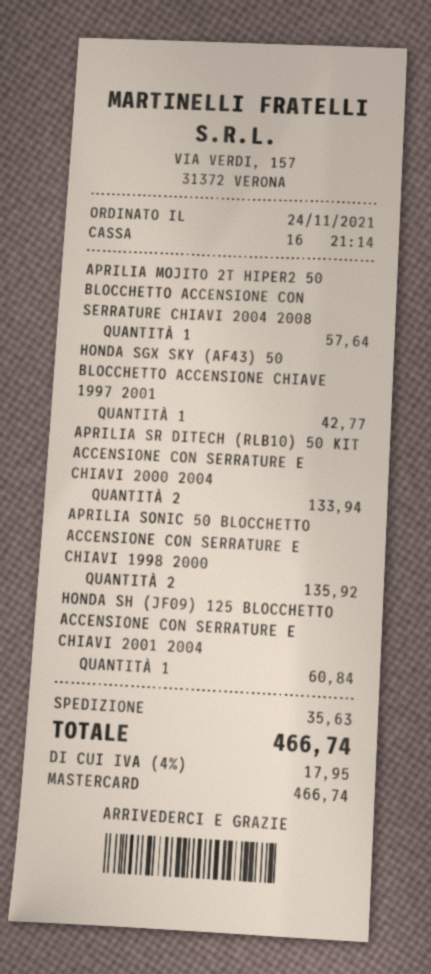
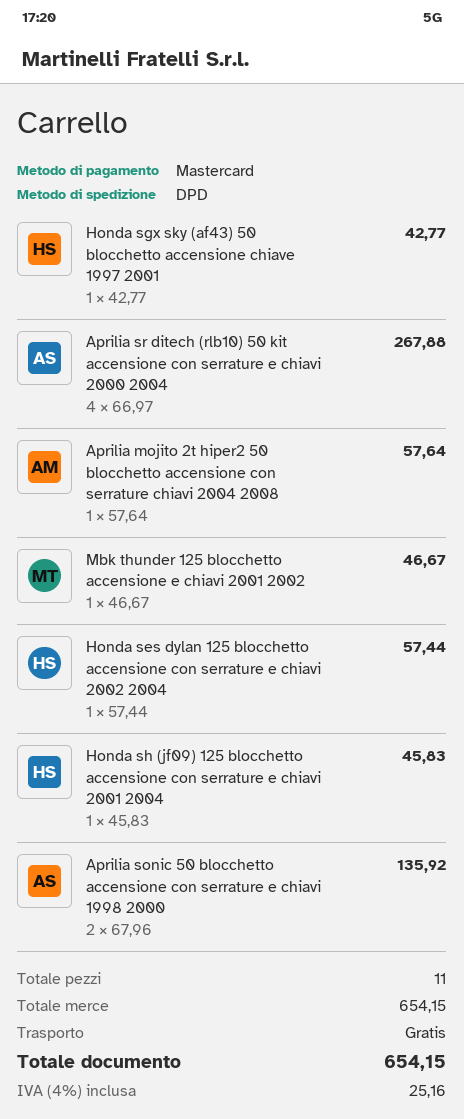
APRILIA SR DITECH (RLB10) 50 KIT ACCENSIONE CON SERRATURE E CHIAVI 2000 2004: 2 for 133.94 -> 4 for 267.88
HONDA SH (JF09) 125 BLOCCHETTO ACCENSIONE CON SERRATURE E CHIAVI 2001 2004: 1 for 60.84 -> 1 for 45.83
Mbk thunder 125 blocchetto accensione e chiavi 2001 2002: none -> 1 for 46.67
Honda ses dylan 125 blocchetto accensione con serrature e chiavi 2002 2004: none -> 1 for 57.44
shipping: 35.63 -> 0.00
tax: 4% = 17.95 -> 4% = 25.16
total: 466.74 -> 654.15

